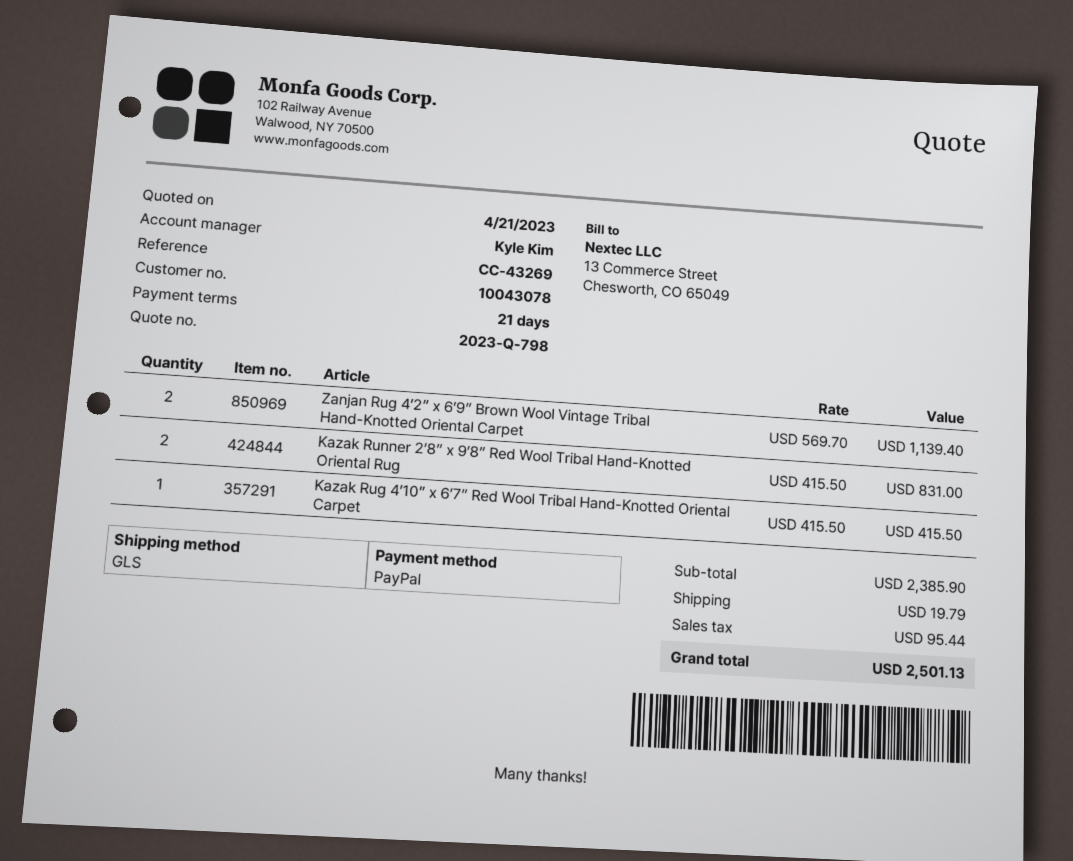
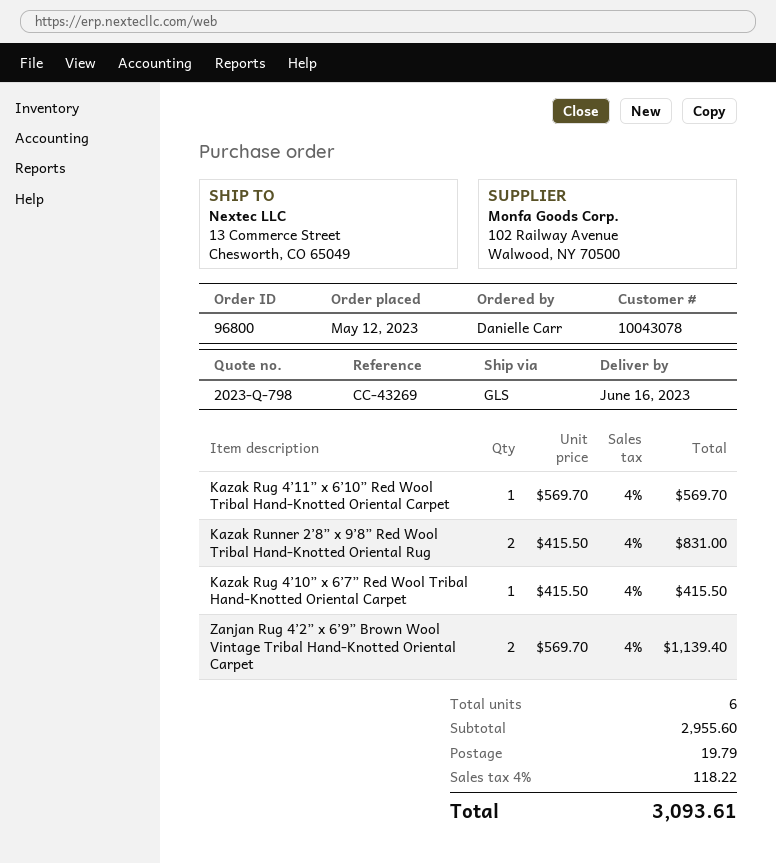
Kazak Rug 4’11” x 6’10” Red Wool Tribal Hand-Knotted Oriental Carpet: none -> 1 x 569.70 = 569.70
subtotal: 2385.90 -> 2955.60
tax: 95.44 -> 118.22
total: 2501.13 -> 3093.61

